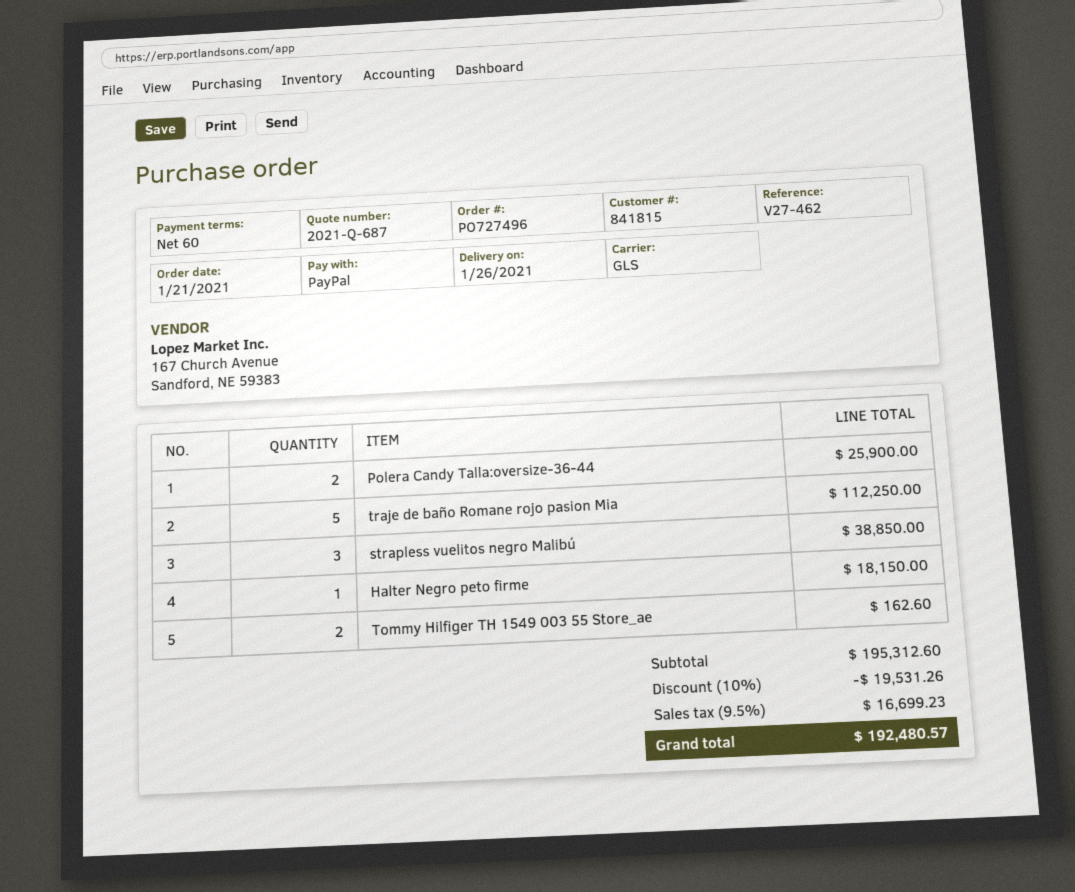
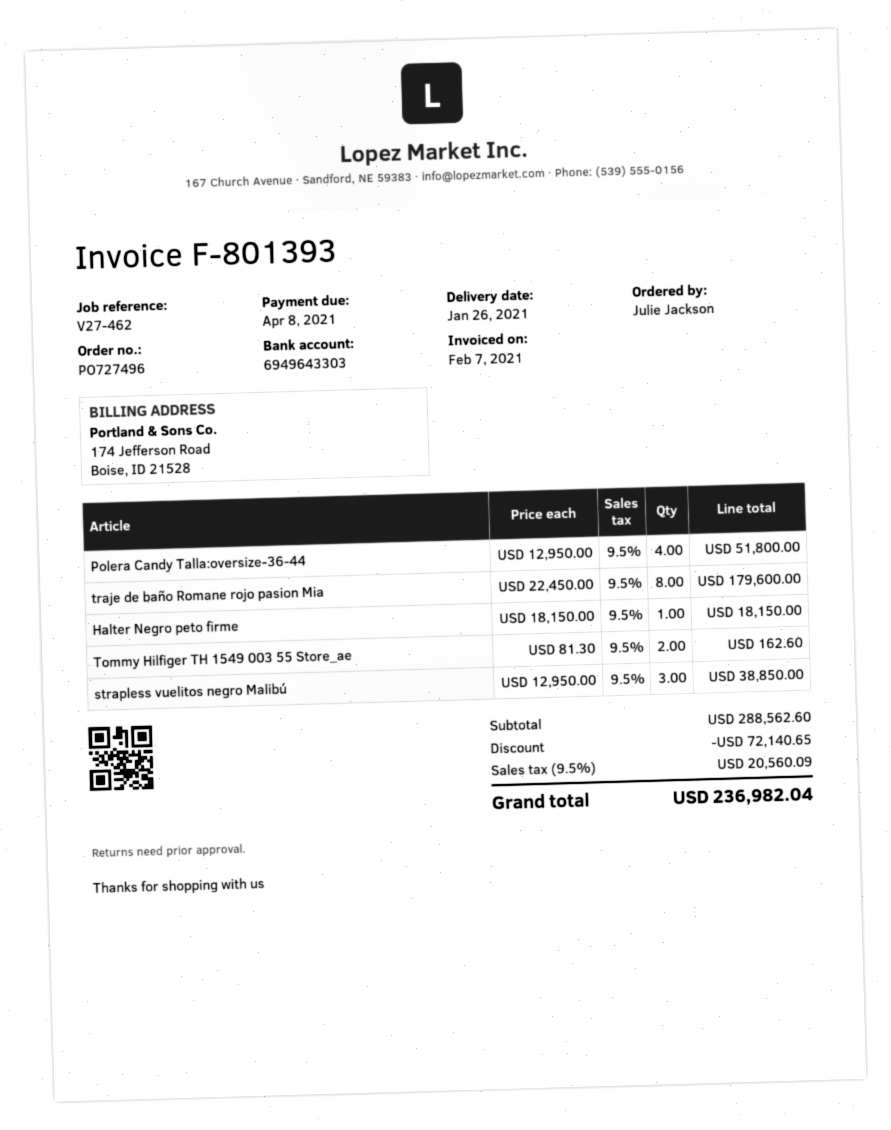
Polera Candy Talla:oversize-36-44: 2 for 25900.00 -> 4 for 51800.00
traje de baño Romane rojo pasion Mia: 5 for 112250.00 -> 8 for 179600.00
subtotal: 195312.60 -> 288562.60
discount: 19531.26 -> 72140.65
tax: 9.5% = 16699.23 -> 9.5% = 20560.09
total: 192480.57 -> 236982.04

